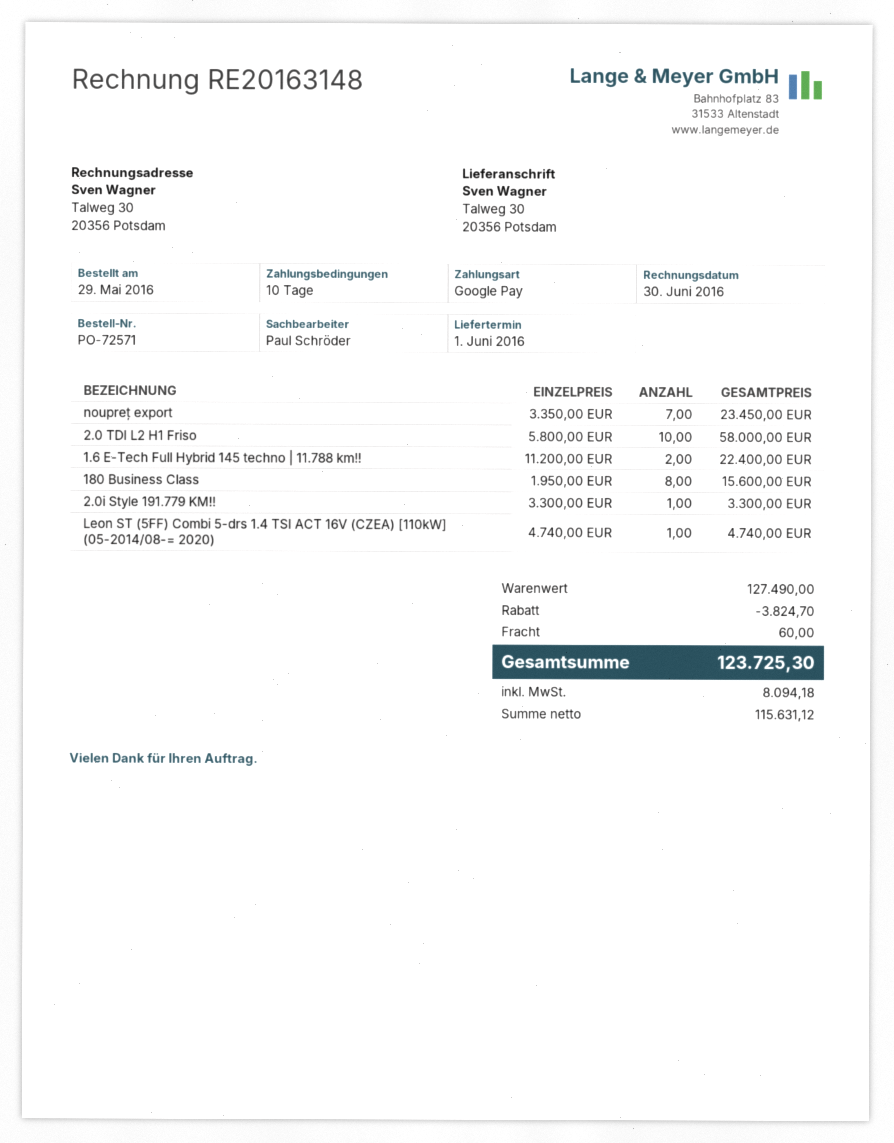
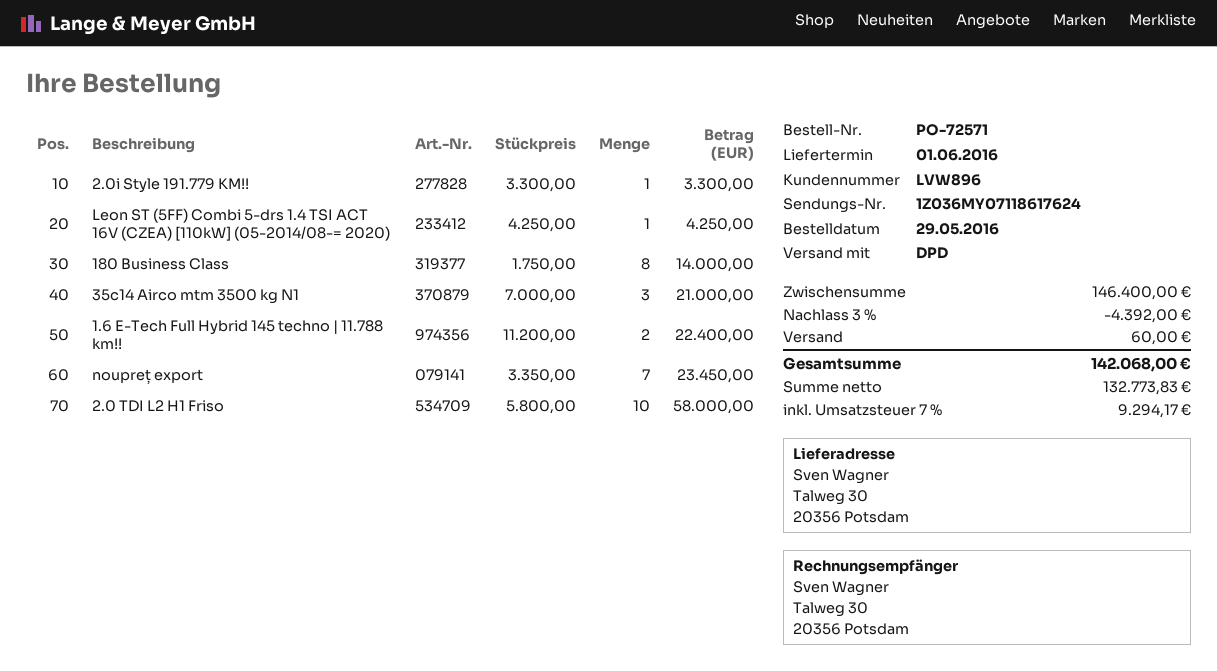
180 Business Class: 8 x 1950.00 = 15600.00 -> 8 x 1750.00 = 14000.00
Leon ST (5FF) Combi 5-drs 1.4 TSI ACT 16V (CZEA) [110kW] (05-2014/08-= 2020): 1 x 4740.00 = 4740.00 -> 1 x 4250.00 = 4250.00
35c14 Airco mtm 3500 kg N1: none -> 3 x 7000.00 = 21000.00
subtotal: 127490.00 -> 146400.00
discount: 3824.70 -> 4392.00
net: 115631.12 -> 132773.83
tax: 8094.18 -> 9294.17
total: 123725.30 -> 142068.00

